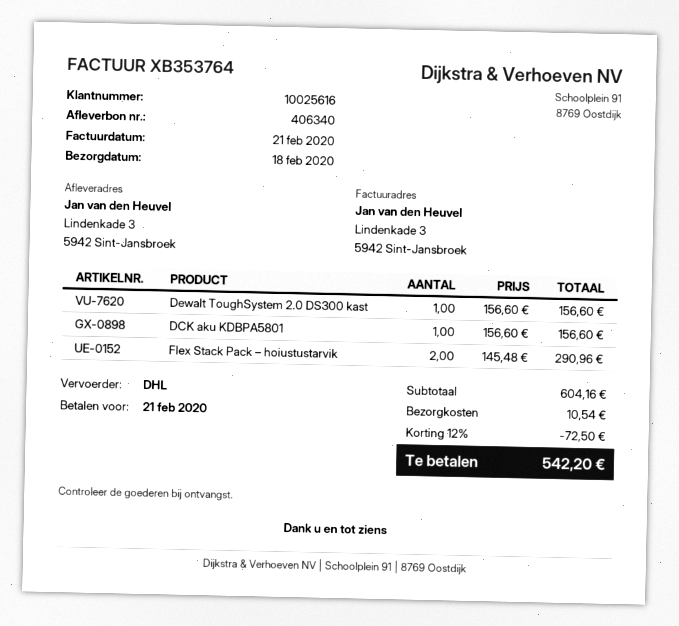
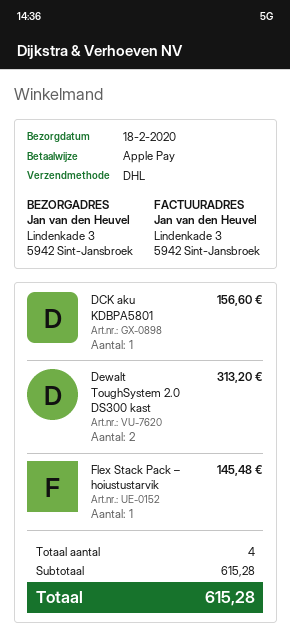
Dewalt ToughSystem 2.0 DS300 kast: 1 for 156.60 -> 2 for 313.20
Flex Stack Pack – hoiustustarvik: 2 for 290.96 -> 1 for 145.48
subtotal: 604.16 -> 615.28
discount: 12% = 72.50 -> none
shipping: 10.54 -> none
total: 542.20 -> 615.28

